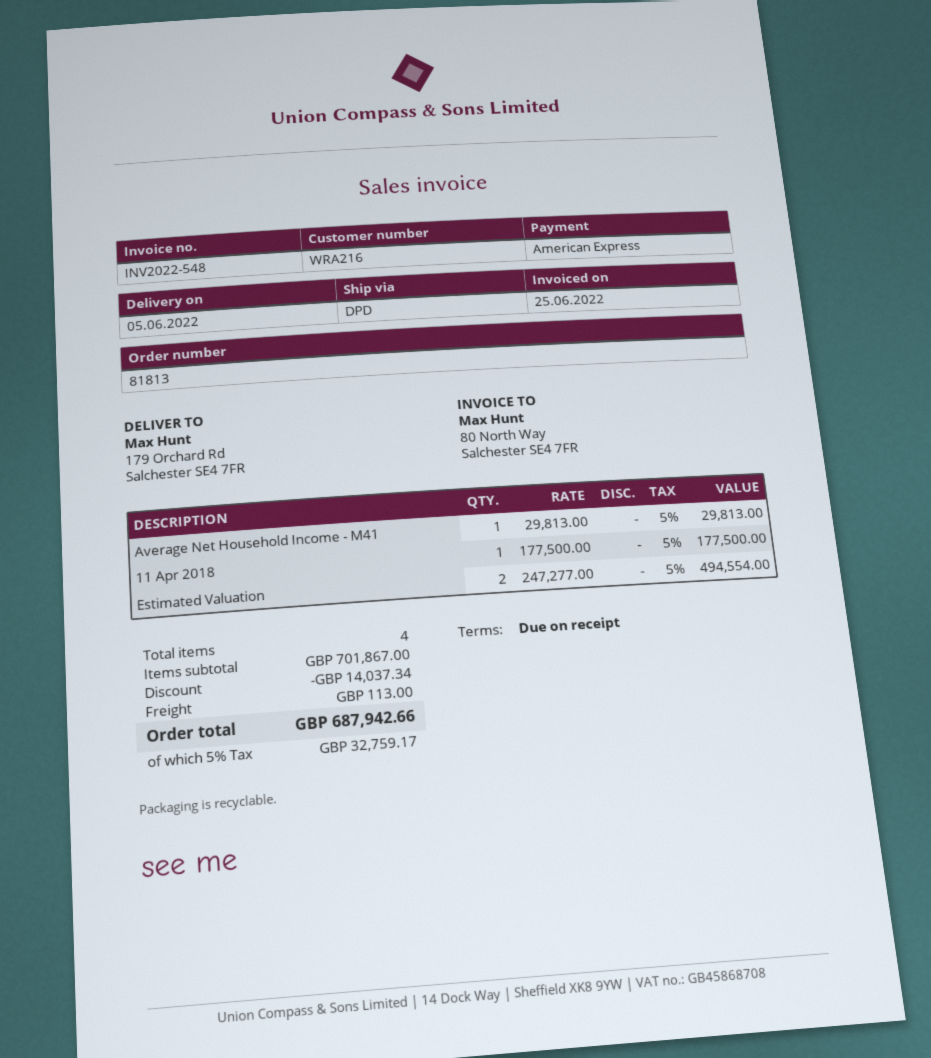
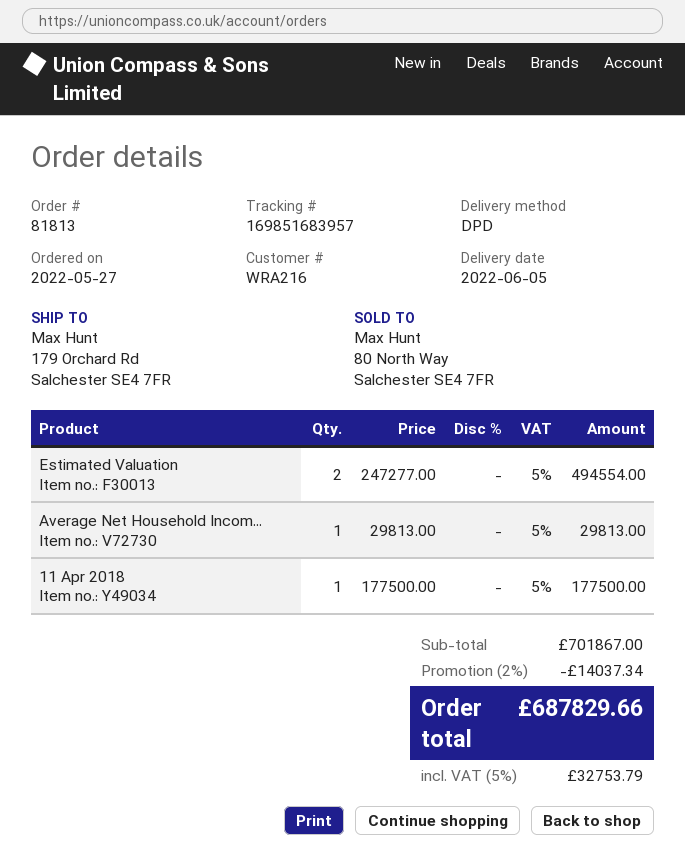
shipping: 113.00 -> none
tax: 5% = 32759.17 -> 5% = 32753.79
total: 687942.66 -> 687829.66

